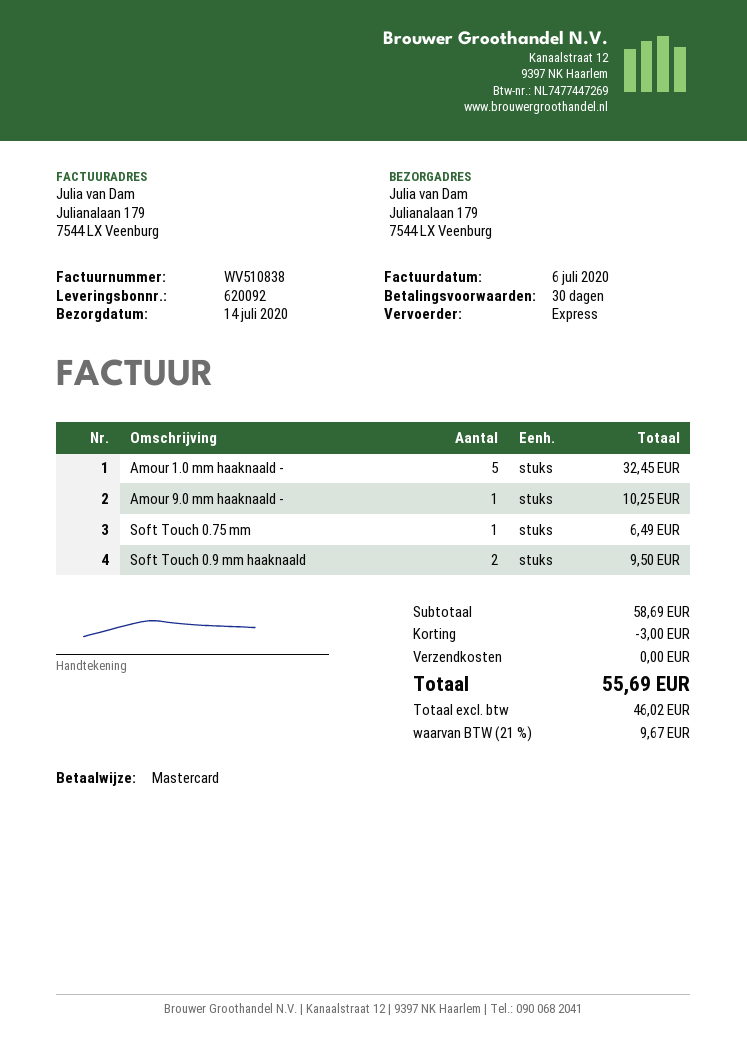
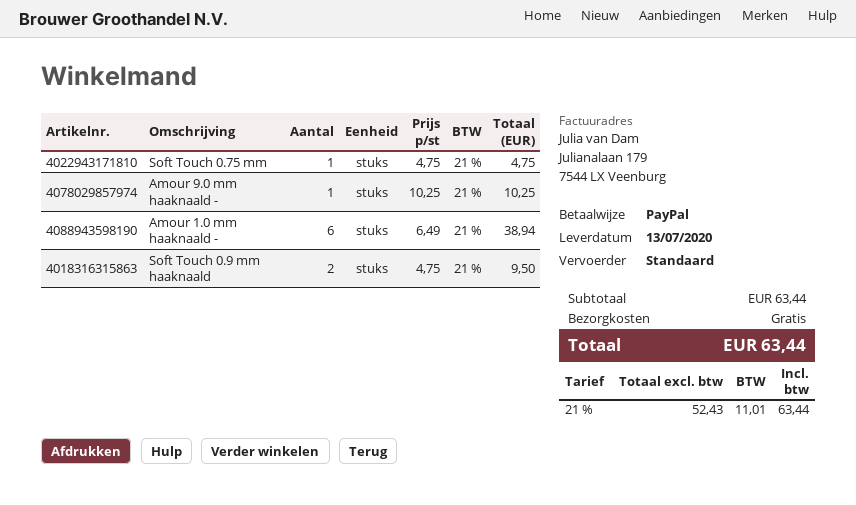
delivery date: 2020-07-14 -> 2020-07-13
payment method: Mastercard -> PayPal
shipping method: express -> standard
Amour 1.0 mm haaknaald -: 5 for 32.45 -> 6 for 38.94
Soft Touch 0.75 mm: 1 for 6.49 -> 1 for 4.75
subtotal: 58.69 -> 63.44
discount: 3.00 -> none
net: 46.02 -> 52.43
tax: 21% = 9.67 -> 21% = 11.01
total: 55.69 -> 63.44

